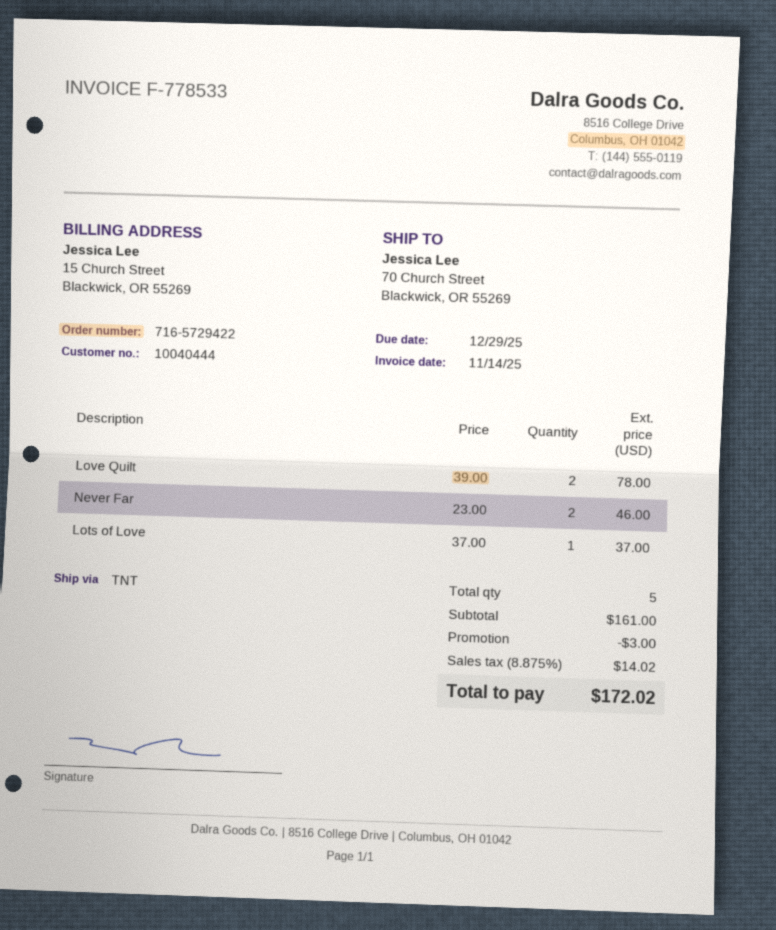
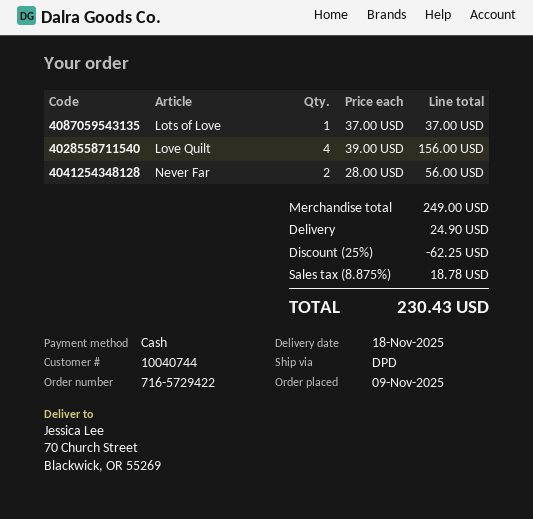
customer number: 10040444 -> 10040744
shipping method: TNT -> DPD
Love Quilt: 2 x 39.00 = 78.00 -> 4 x 39.00 = 156.00
Never Far: 2 x 23.00 = 46.00 -> 2 x 28.00 = 56.00
subtotal: 161.00 -> 249.00
discount: 3.00 -> 62.25
shipping: none -> 24.90
tax: 8.875% = 14.02 -> 8.875% = 18.78
total: 172.02 -> 230.43

